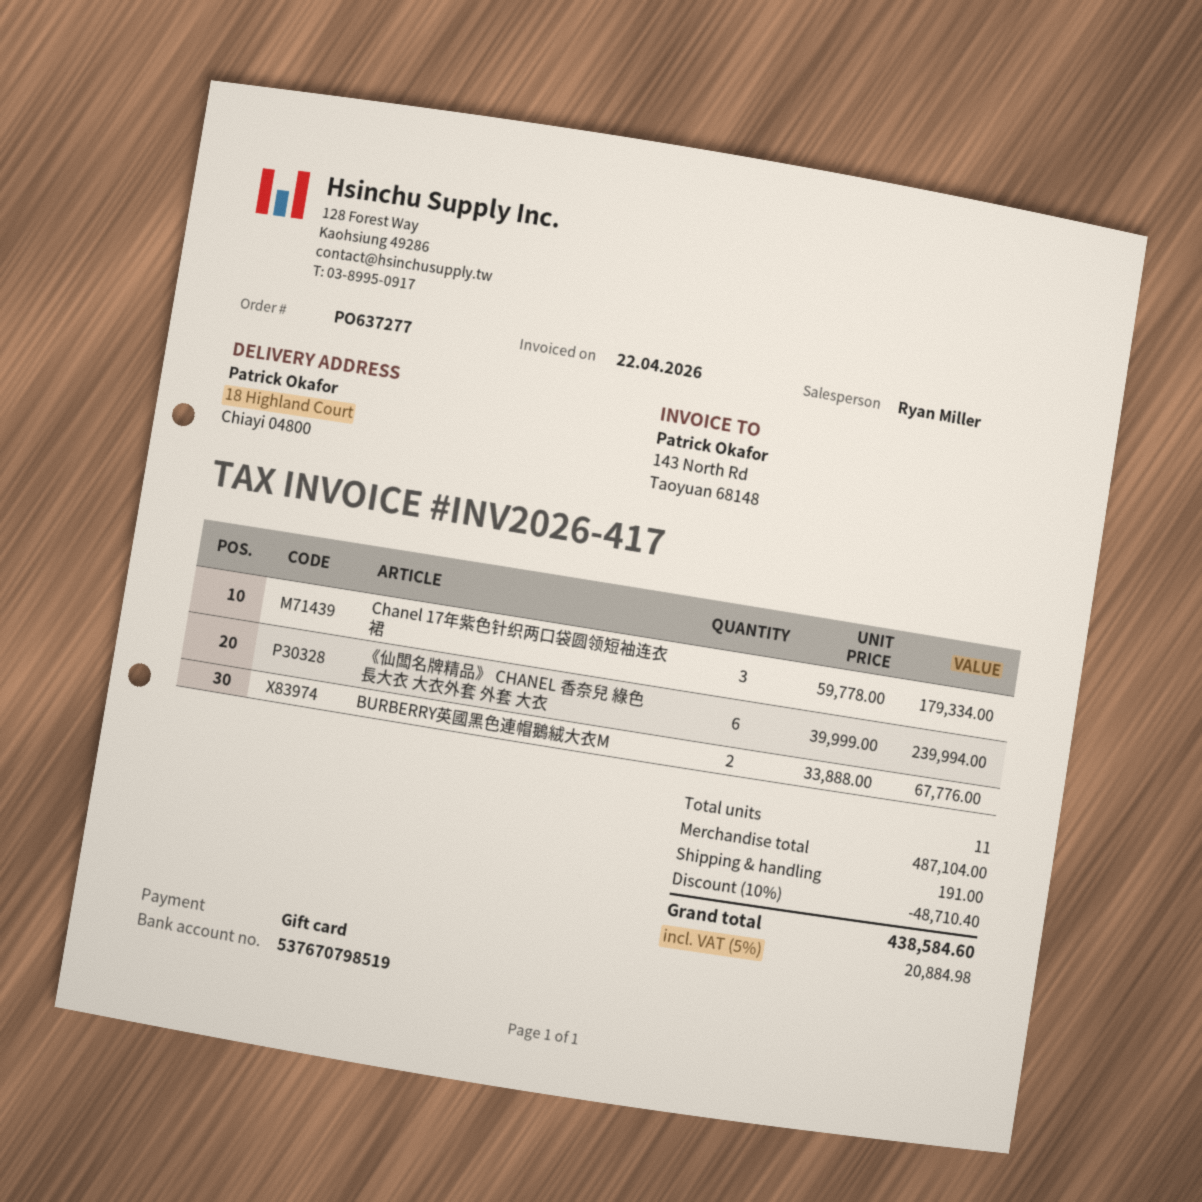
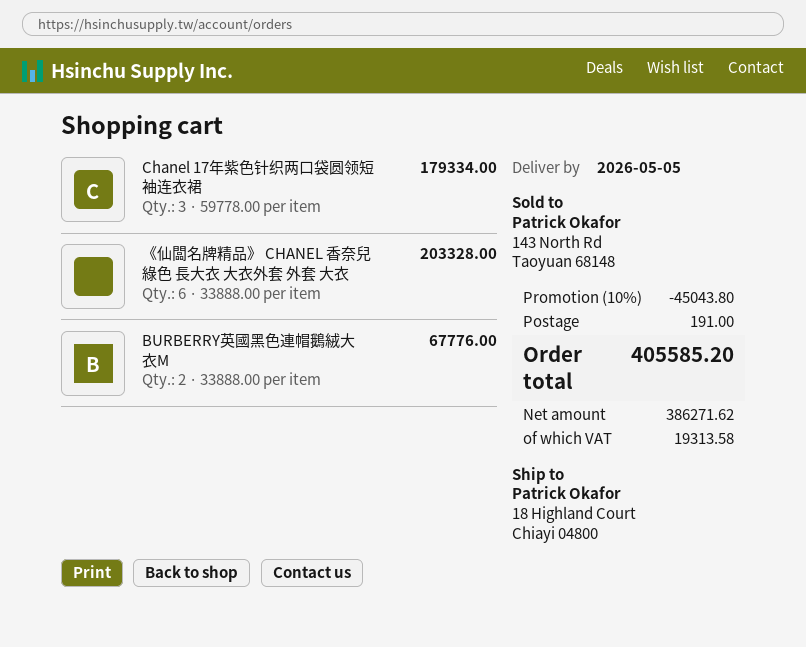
《仙闆名牌精品》 CHANEL 香奈兒 綠色 長大衣 大衣外套 外套 大衣: 6 x 39999.00 = 239994.00 -> 6 x 33888.00 = 203328.00
discount: 10% = 48710.40 -> 10% = 45043.80
tax: 20884.98 -> 19313.58
total: 438584.60 -> 405585.20

